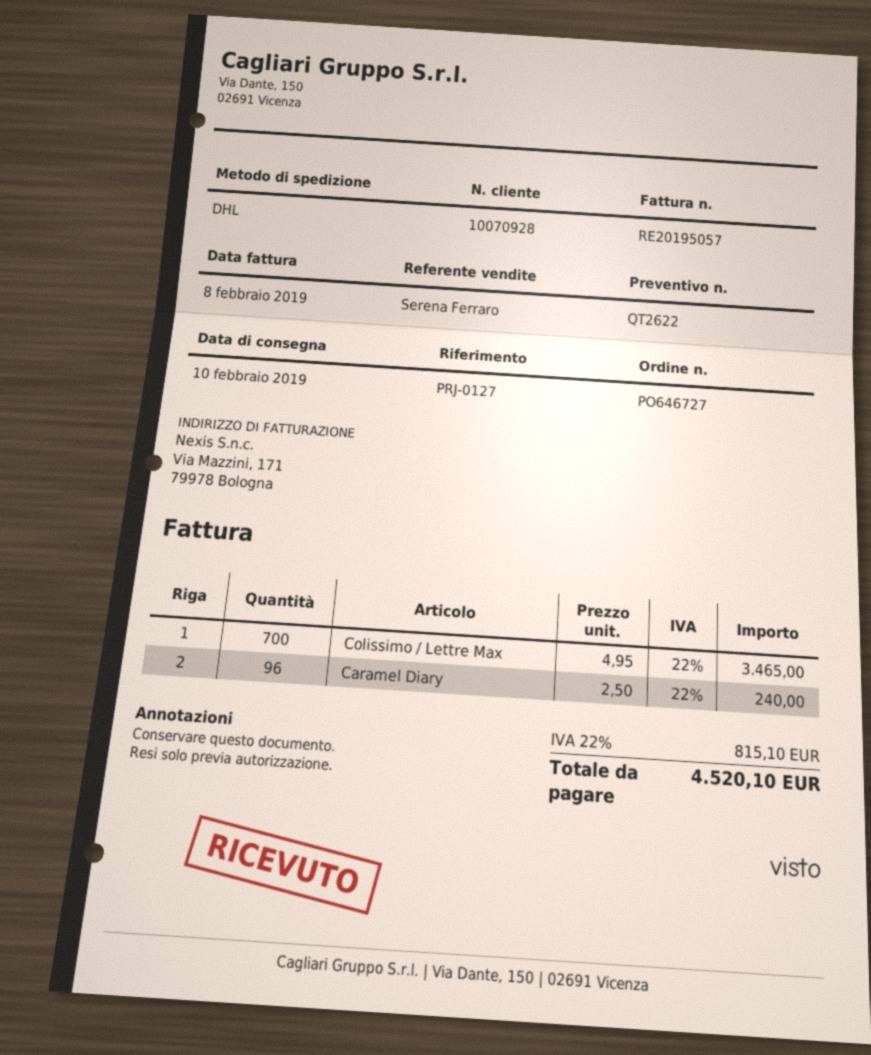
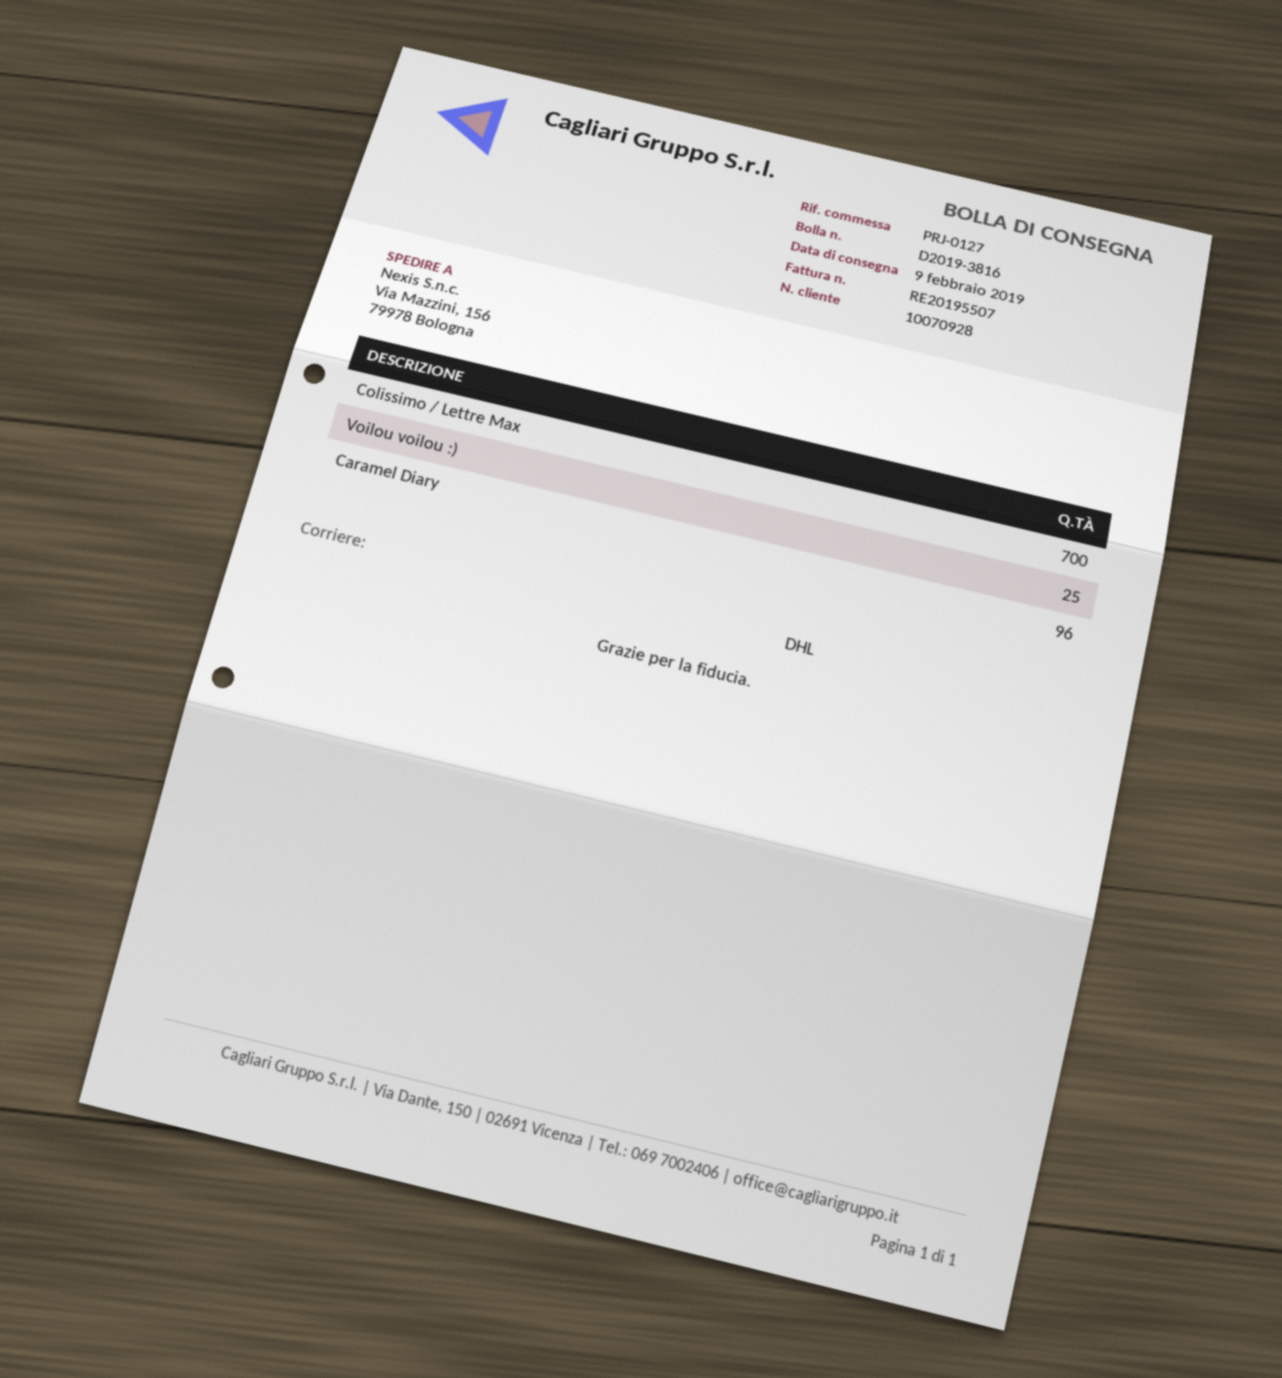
delivery date: 2019-02-10 -> 2019-02-09
invoice number: RE20195057 -> RE20195507
Voilou voilou :): none -> 25

